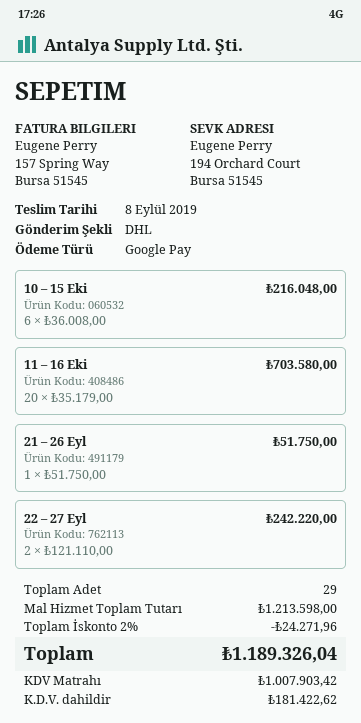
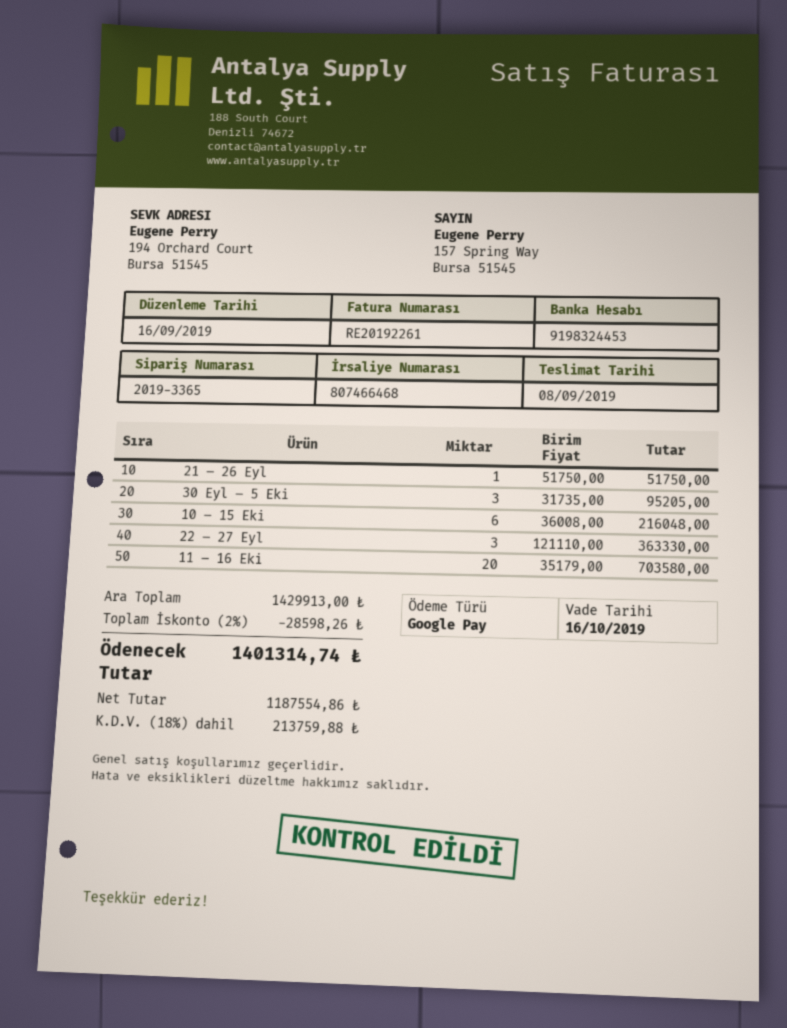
22 – 27 Eyl: 2 x 121110.00 = 242220.00 -> 3 x 121110.00 = 363330.00
30 Eyl – 5 Eki: none -> 3 x 31735.00 = 95205.00
subtotal: 1213598.00 -> 1429913.00
discount: 2% = 24271.96 -> 2% = 28598.26
net: 1007903.42 -> 1187554.86
tax: 181422.62 -> 213759.88
total: 1189326.04 -> 1401314.74

